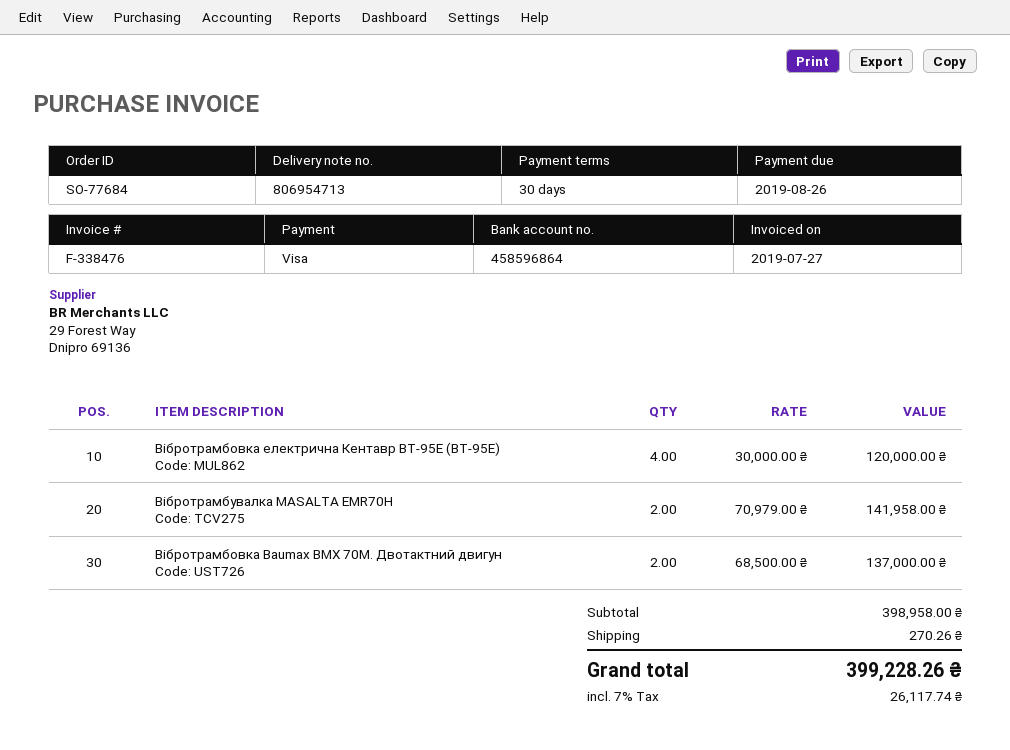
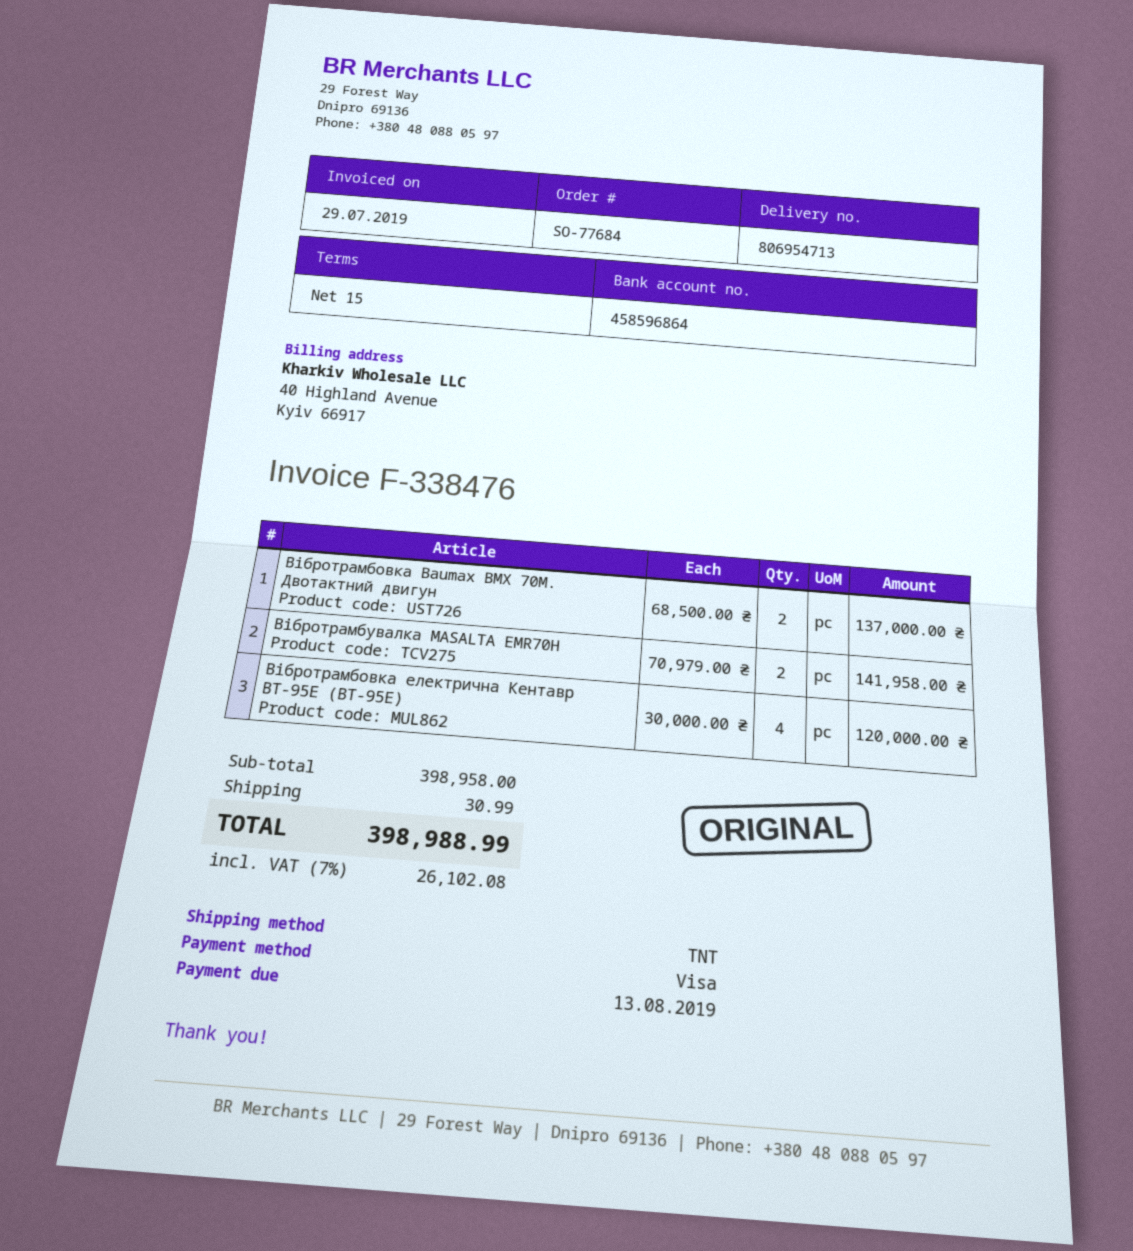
invoice date: 2019-07-27 -> 2019-07-29
payment terms: 30 days -> 15 days
due date: 2019-08-26 -> 2019-08-13
shipping: 270.26 -> 30.99
tax: 7% = 26117.74 -> 7% = 26102.08
total: 399228.26 -> 398988.99

